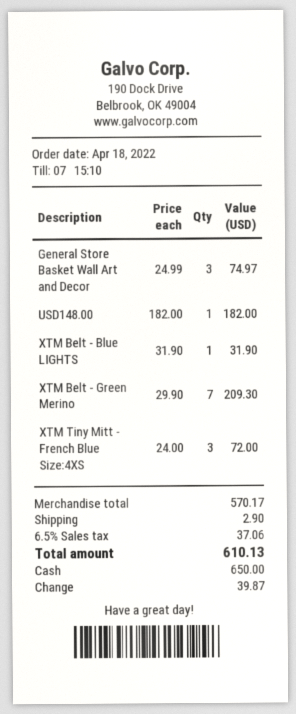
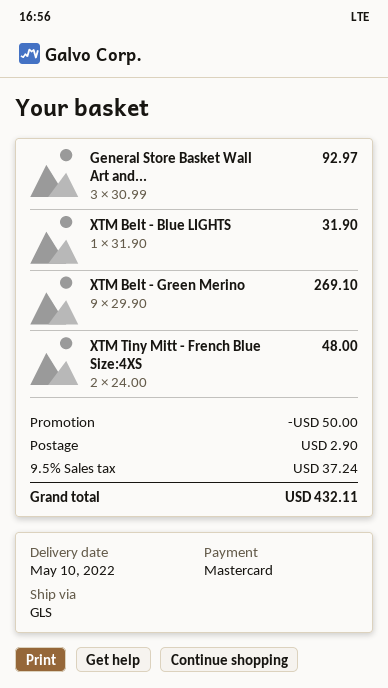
payment method: cash -> Mastercard
General Store Basket Wall Art and Decor: 3 x 24.99 = 74.97 -> 3 x 30.99 = 92.97
USD148.00: 1 x 182.00 = 182.00 -> none
XTM Belt - Green Merino: 7 x 29.90 = 209.30 -> 9 x 29.90 = 269.10
XTM Tiny Mitt - French Blue Size:4XS: 3 x 24.00 = 72.00 -> 2 x 24.00 = 48.00
discount: none -> 50.00
tax: 6.5% = 37.06 -> 9.5% = 37.24
total: 610.13 -> 432.11

